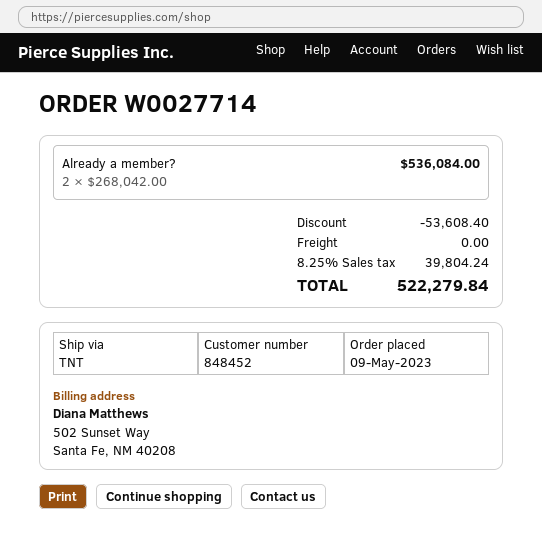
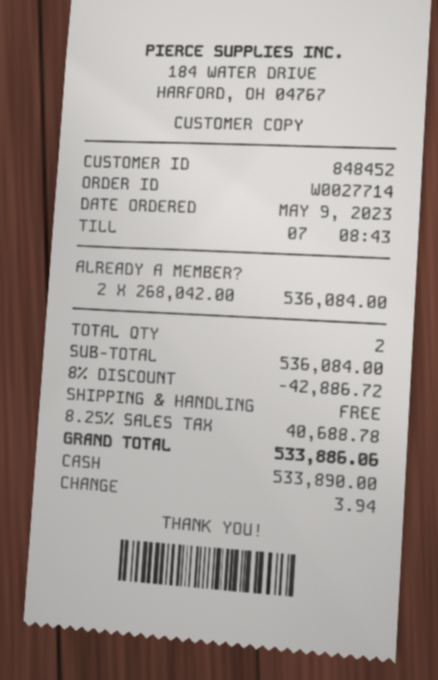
discount: 53608.40 -> 42886.72
tax: 8.25% = 39804.24 -> 8.25% = 40688.78
total: 522279.84 -> 533886.06

